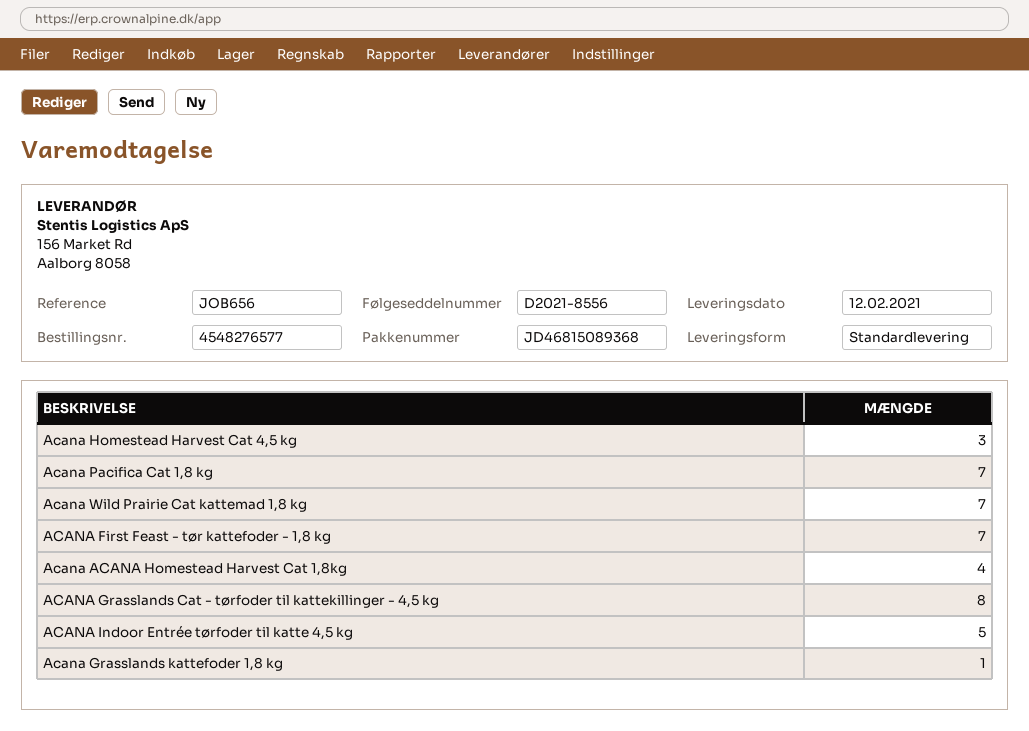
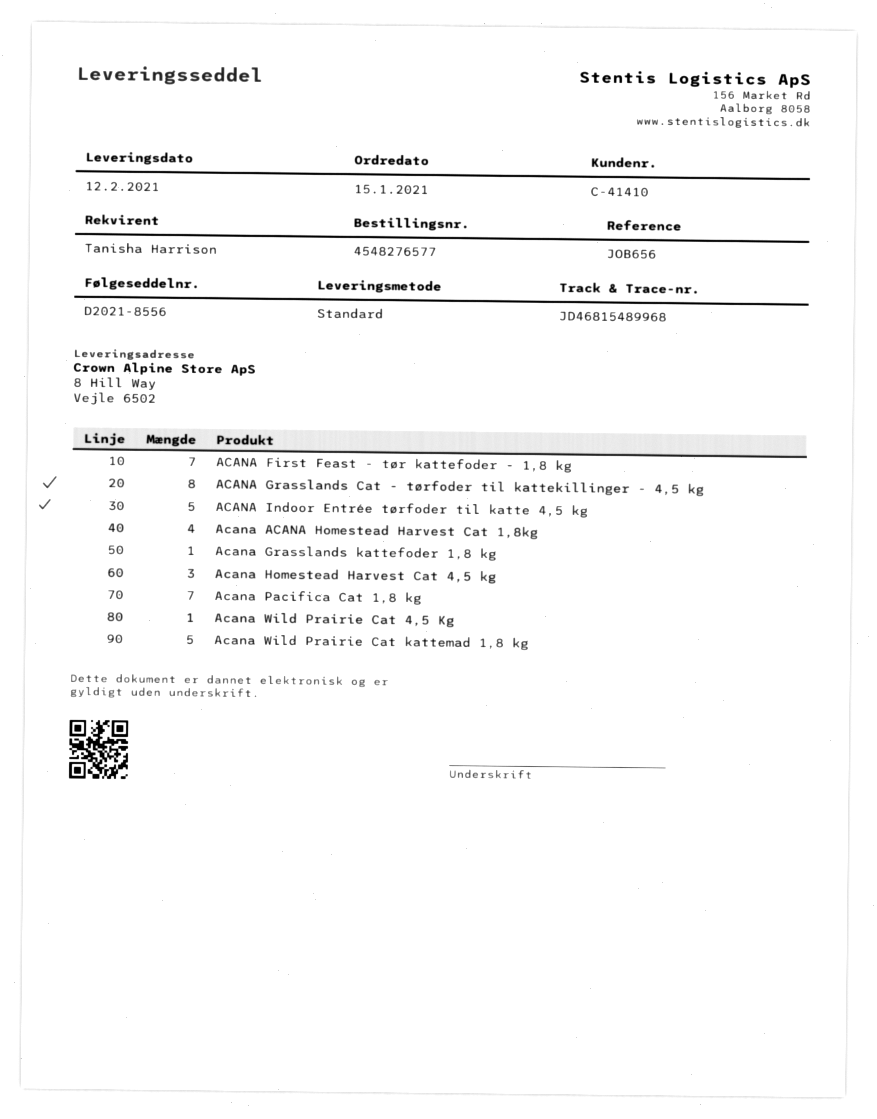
tracking number: JD46815089368 -> JD46815489968
Acana Wild Prairie Cat kattemad 1,8 kg: 7 -> 5
Acana Wild Prairie Cat 4,5 Kg: none -> 1

